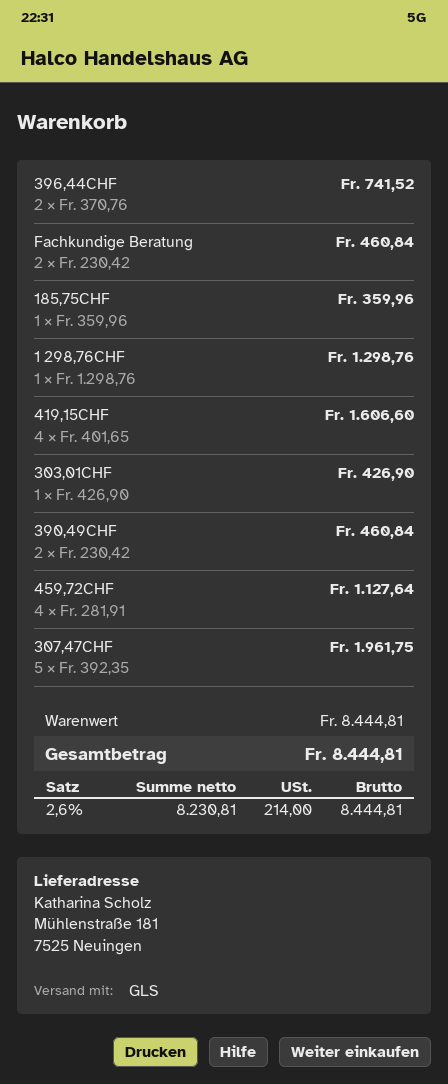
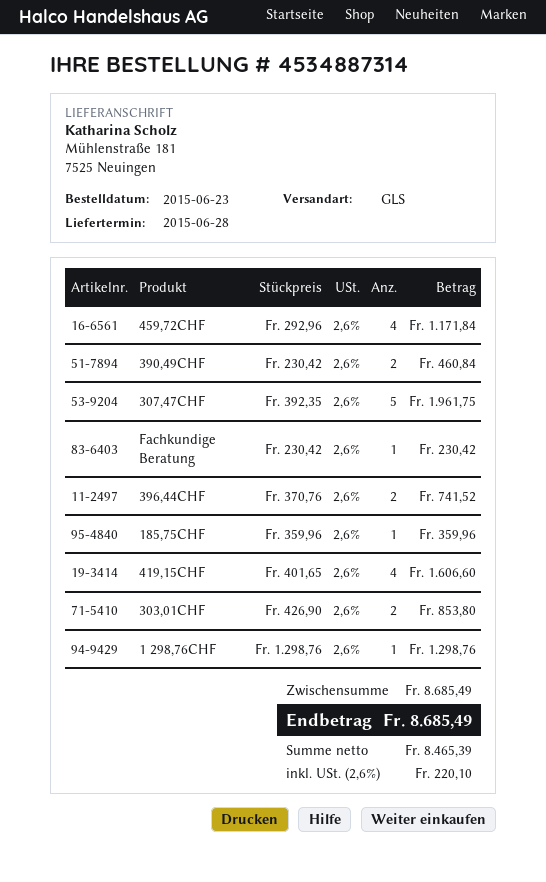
Fachkundige Beratung: 2 x 230.42 = 460.84 -> 1 x 230.42 = 230.42
303,01CHF: 1 x 426.90 = 426.90 -> 2 x 426.90 = 853.80
459,72CHF: 4 x 281.91 = 1127.64 -> 4 x 292.96 = 1171.84
subtotal: 8444.81 -> 8685.49
net: 8230.81 -> 8465.39
tax: 2.6% = 214.00 -> 2.6% = 220.10
total: 8444.81 -> 8685.49

